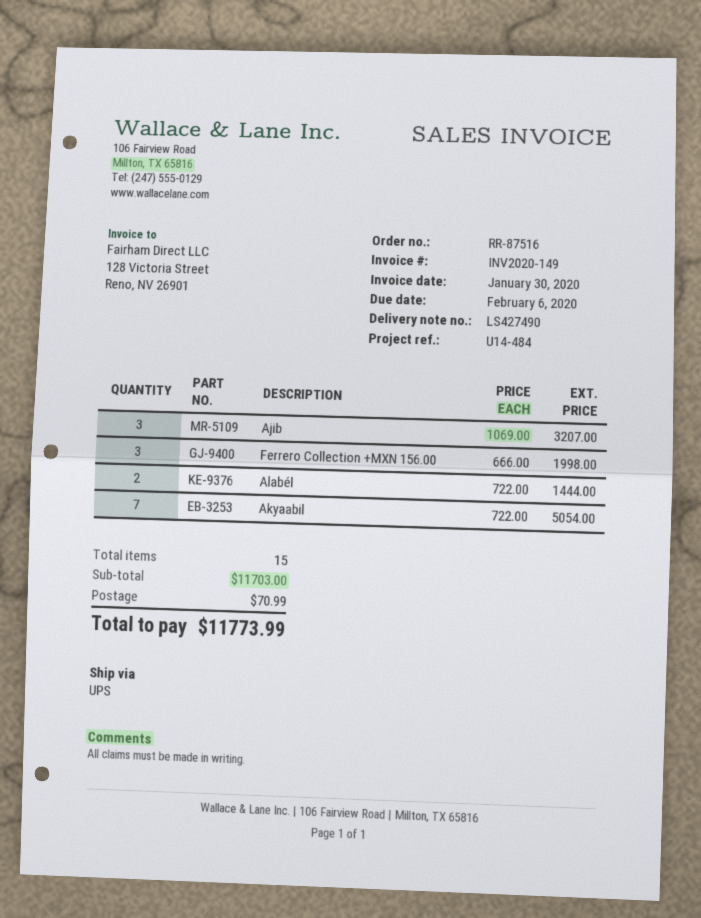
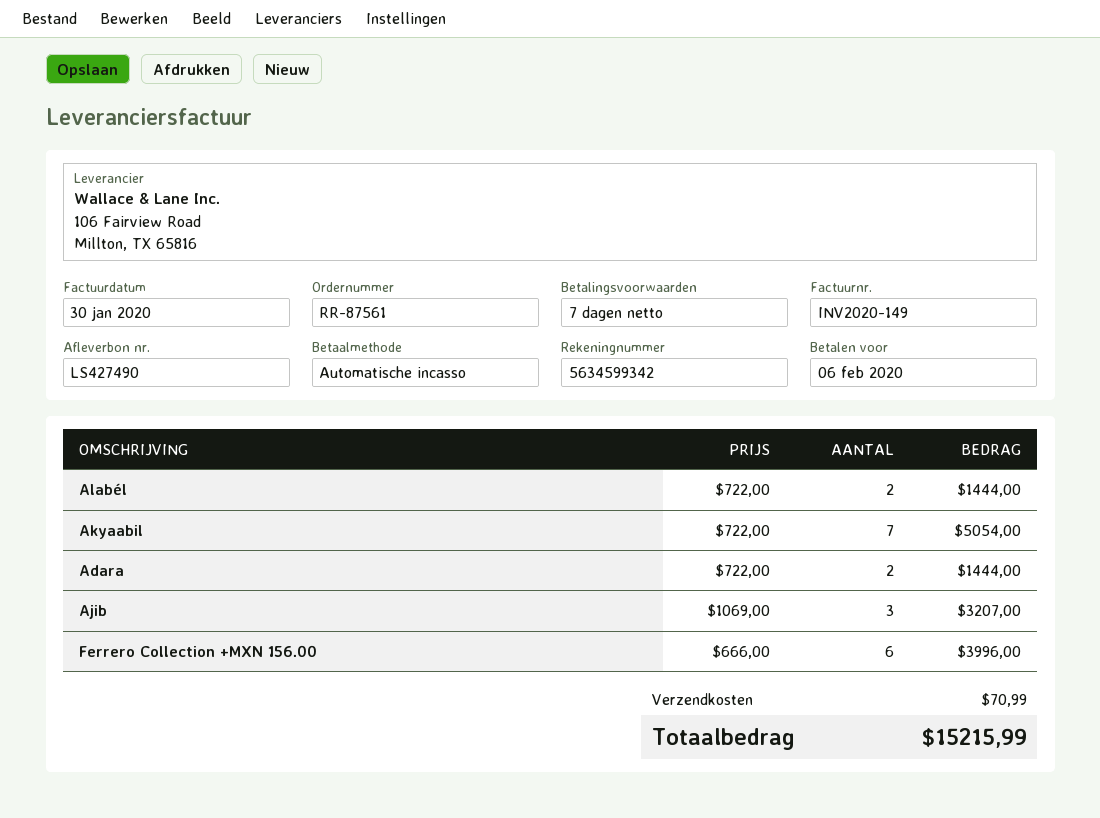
order number: RR-87516 -> RR-87561
Ferrero Collection +MXN 156.00: 3 x 666.00 = 1998.00 -> 6 x 666.00 = 3996.00
Adara: none -> 2 x 722.00 = 1444.00
total: 11773.99 -> 15215.99

